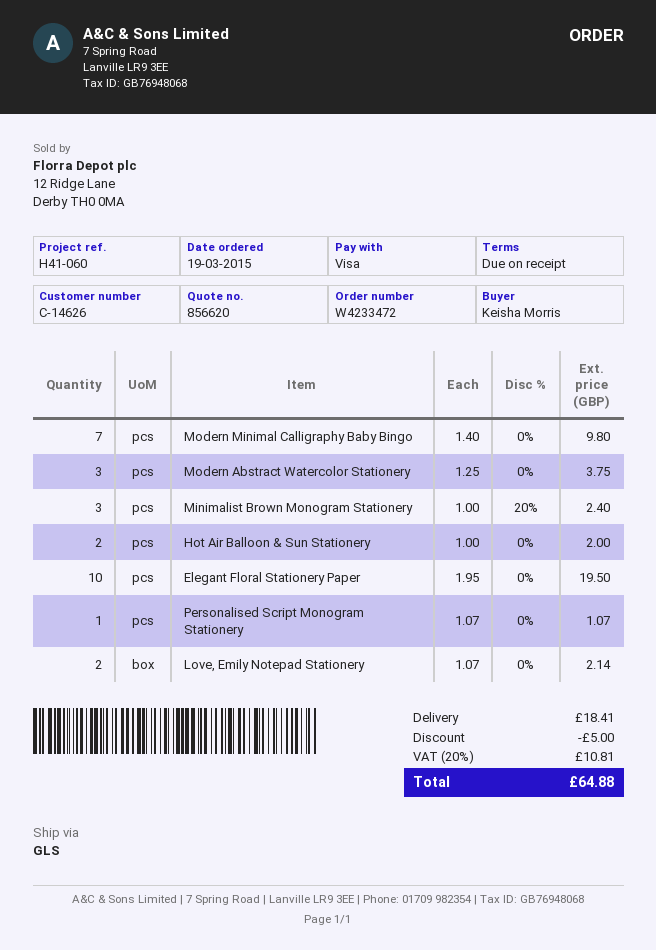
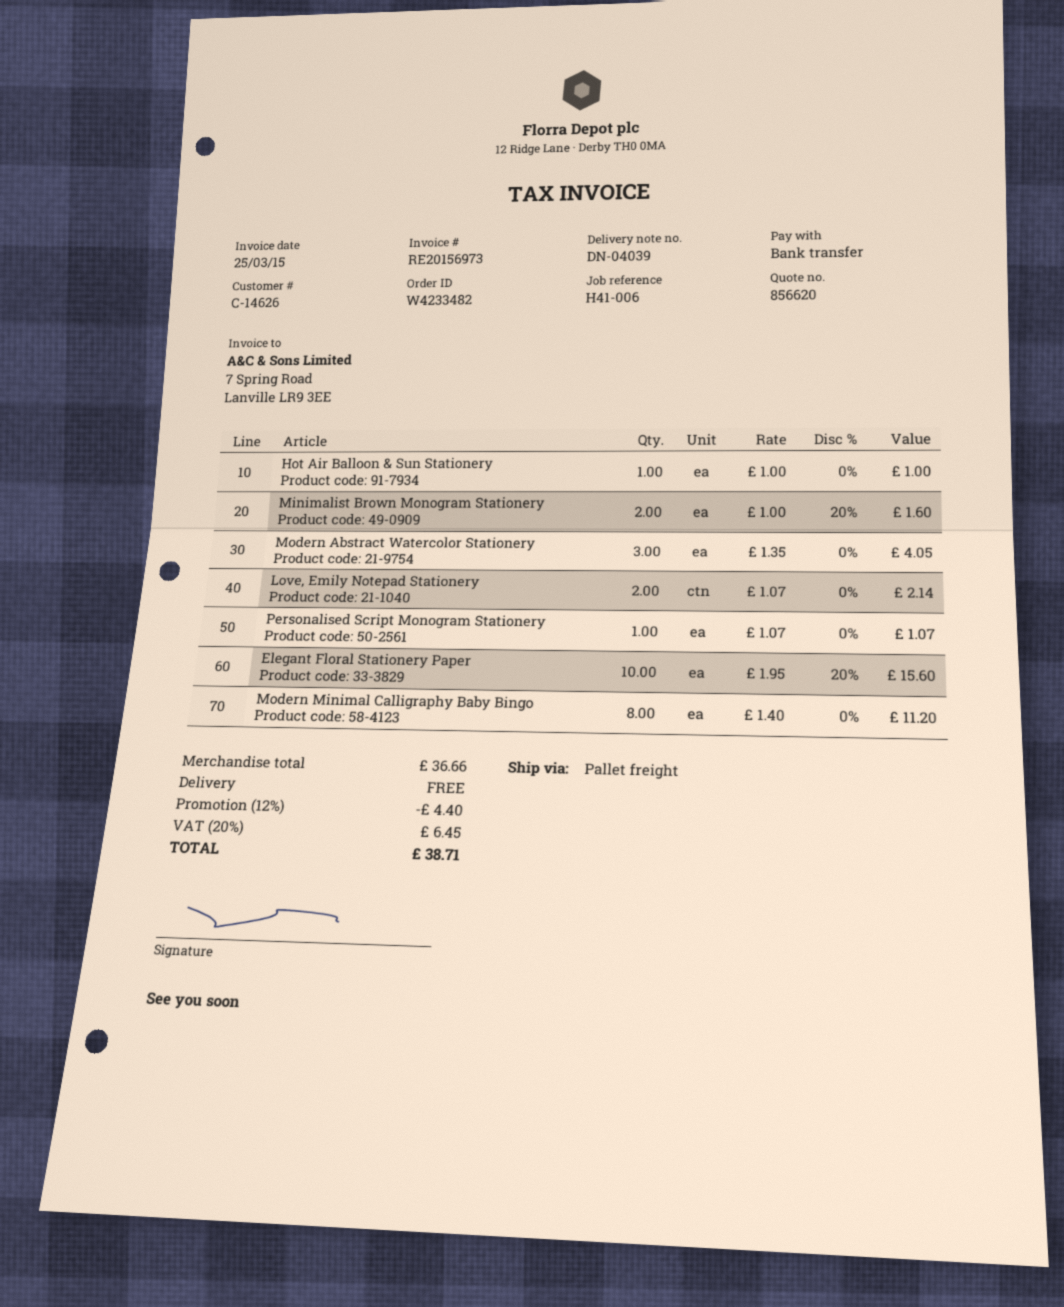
order number: W4233472 -> W4233482
reference: H41-060 -> H41-006
payment method: Visa -> bank transfer
shipping method: GLS -> pallet freight
Modern Minimal Calligraphy Baby Bingo: 7 x 1.40 = 9.80 -> 8 x 1.40 = 11.20
Modern Abstract Watercolor Stationery: 3 x 1.25 = 3.75 -> 3 x 1.35 = 4.05
Minimalist Brown Monogram Stationery: 3 x 1.00 - 20% = 2.40 -> 2 x 1.00 - 20% = 1.60
Hot Air Balloon & Sun Stationery: 2 x 1.00 = 2.00 -> 1 x 1.00 = 1.00
Elegant Floral Stationery Paper: 10 x 1.95 = 19.50 -> 10 x 1.95 - 20% = 15.60
discount: 5.00 -> 4.40
shipping: 18.41 -> 0.00
tax: 20% = 10.81 -> 20% = 6.45
total: 64.88 -> 38.71

